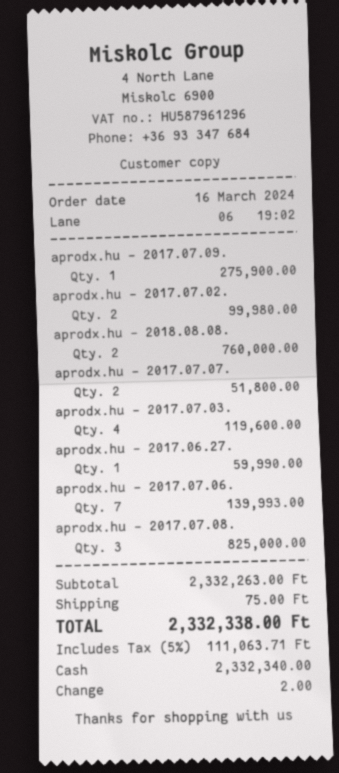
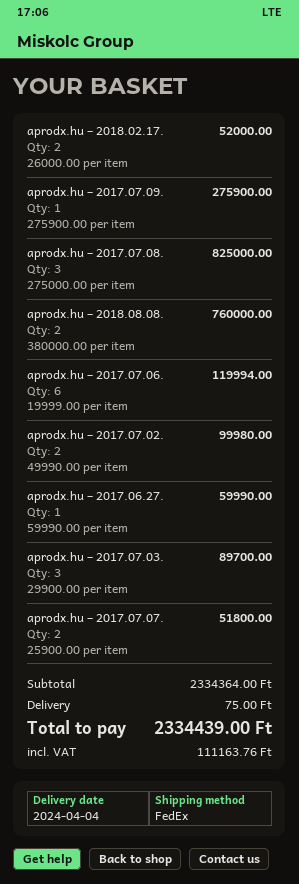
aprodx.hu – 2017.07.03.: 4 for 119600.00 -> 3 for 89700.00
aprodx.hu – 2017.07.06.: 7 for 139993.00 -> 6 for 119994.00
aprodx.hu – 2018.02.17.: none -> 2 for 52000.00
subtotal: 2332263.00 -> 2334364.00
tax: 111063.71 -> 111163.76
total: 2332338.00 -> 2334439.00

